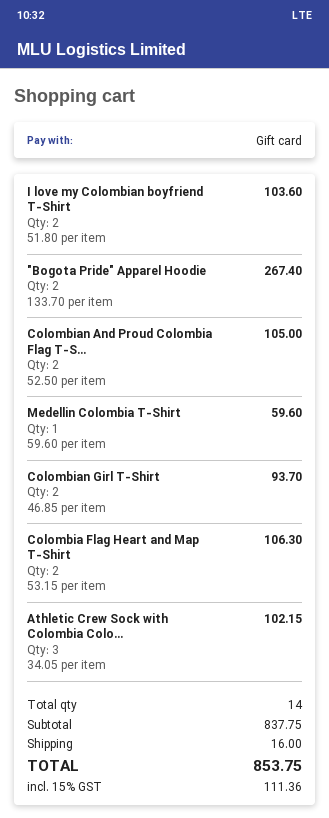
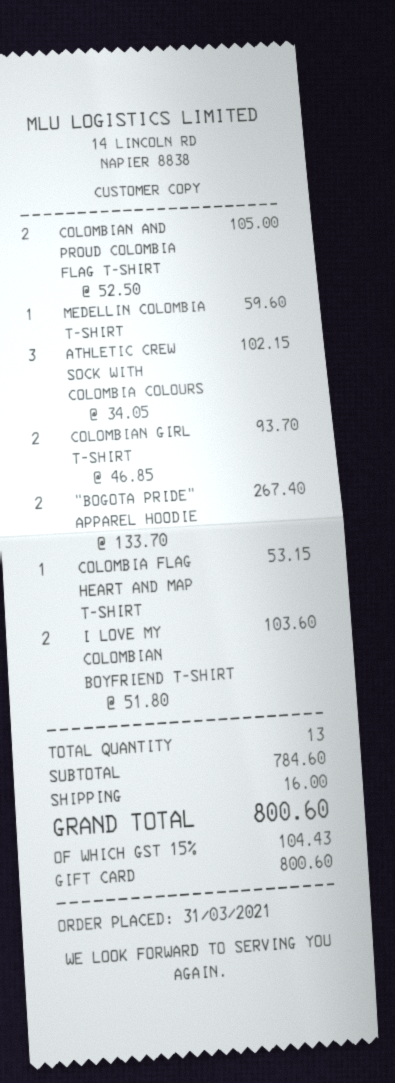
Colombia Flag Heart and Map T-Shirt: 2 x 53.15 = 106.30 -> 1 x 53.15 = 53.15
total quantity: 14 -> 13
subtotal: 837.75 -> 784.60
tax: 15% = 111.36 -> 15% = 104.43
total: 853.75 -> 800.60

